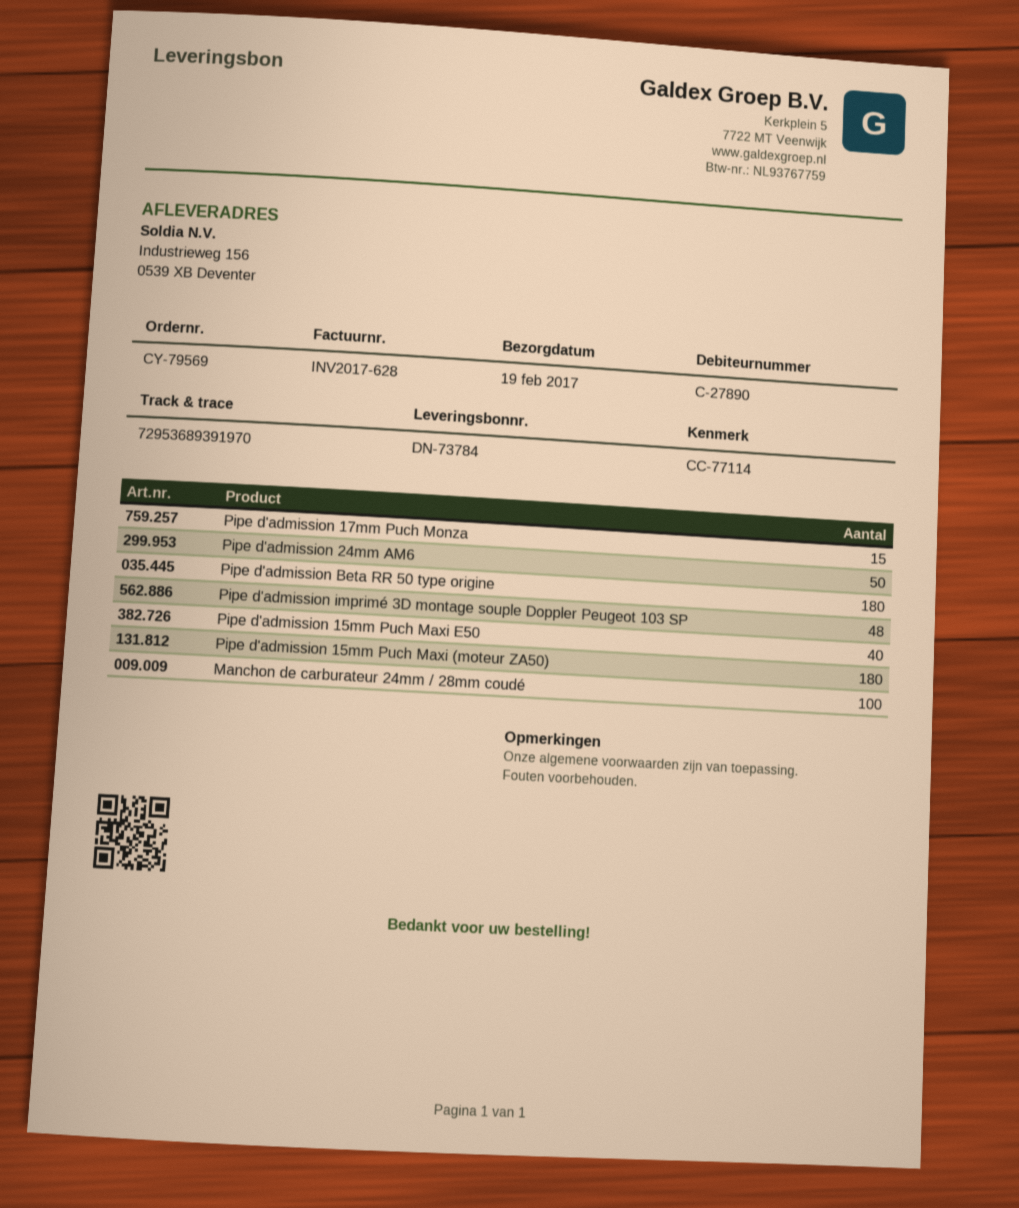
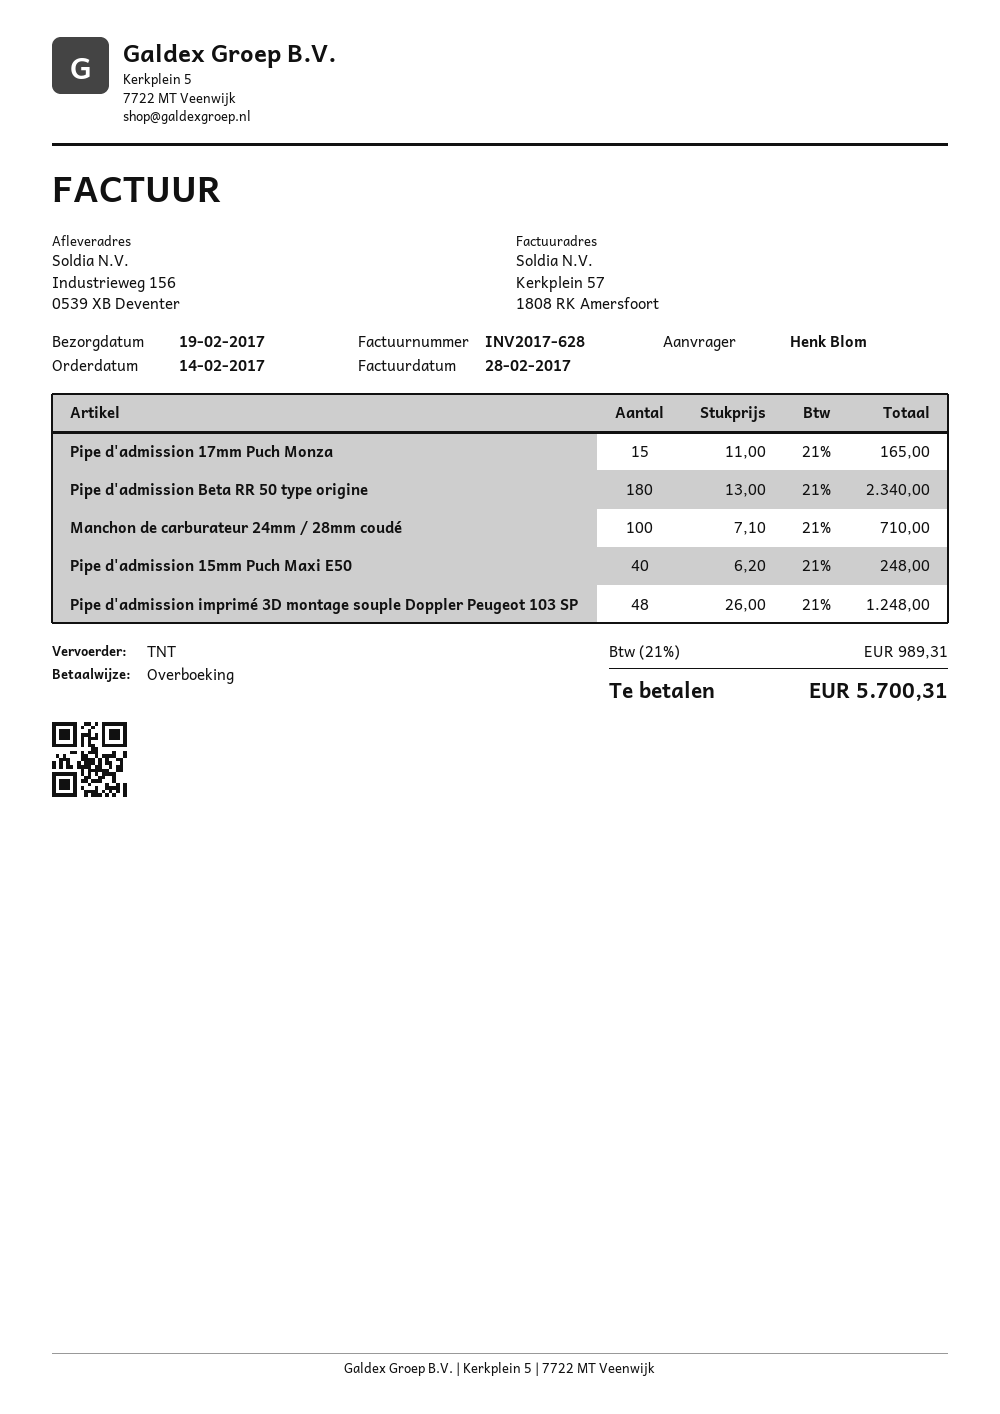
Pipe d'admission 24mm AM6: 50 -> none
Pipe d'admission 15mm Puch Maxi (moteur ZA50): 180 -> none

